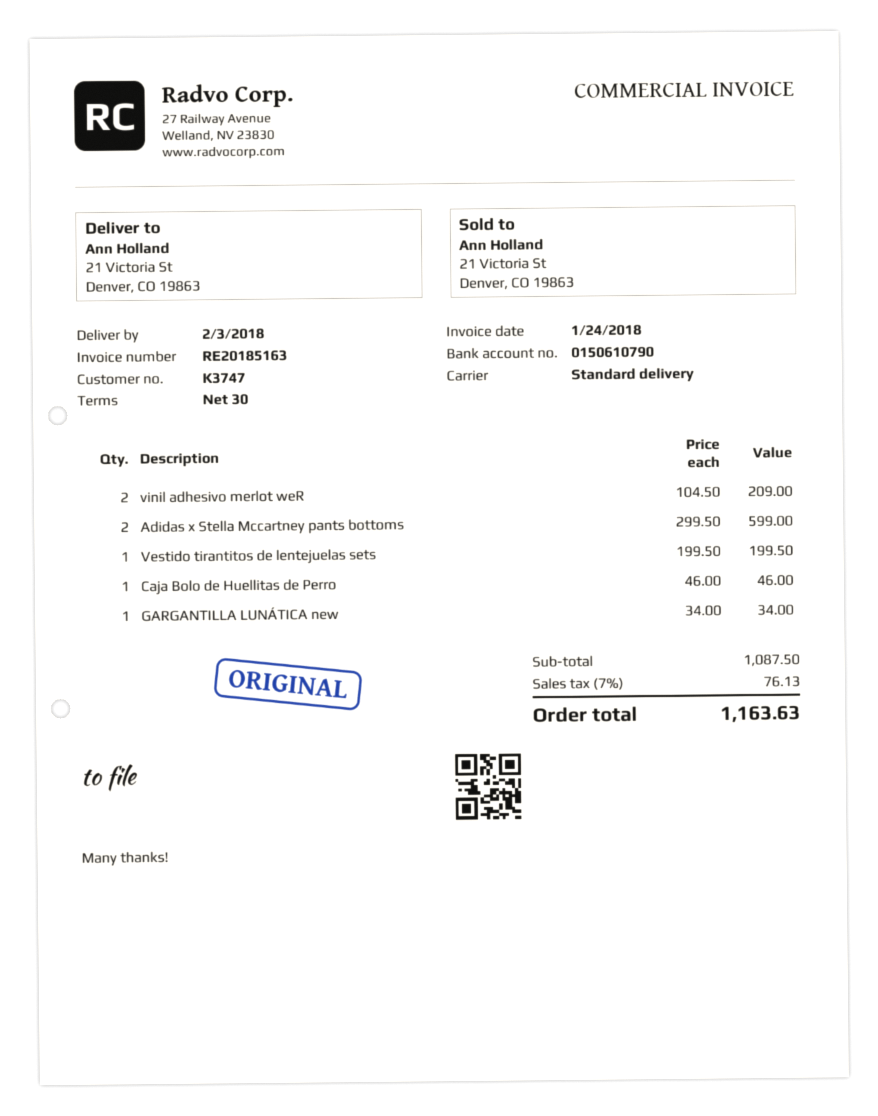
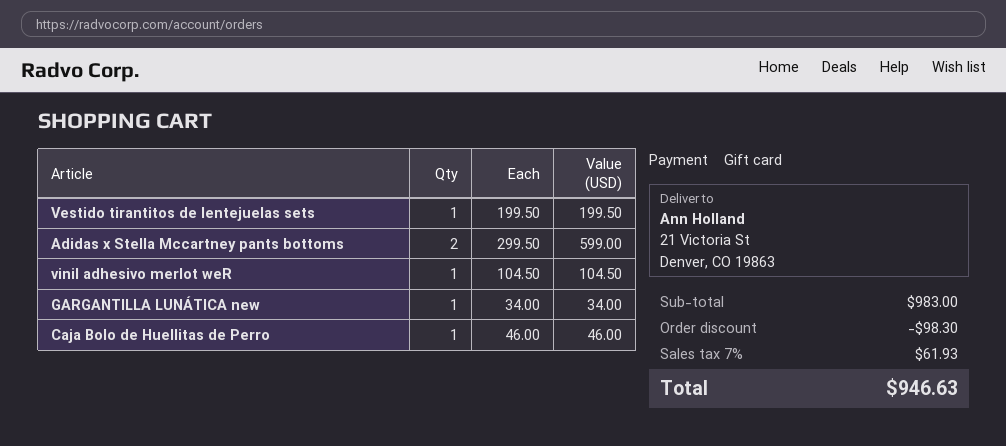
vinil adhesivo merlot weR: 2 x 104.50 = 209.00 -> 1 x 104.50 = 104.50
subtotal: 1087.50 -> 983.00
discount: none -> 98.30
tax: 7% = 76.13 -> 7% = 61.93
total: 1163.63 -> 946.63

